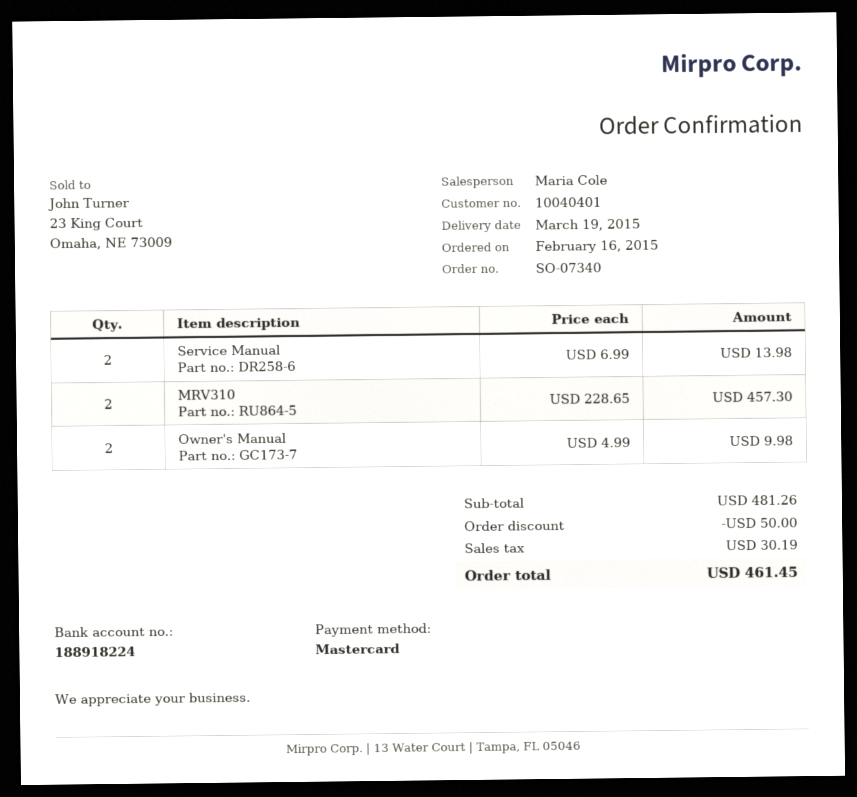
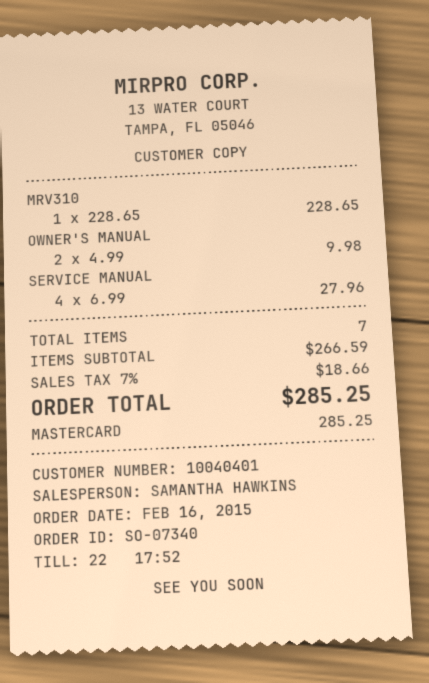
sales rep: Maria Cole -> SAMANTHA HAWKINS
Service Manual: 2 x 6.99 = 13.98 -> 4 x 6.99 = 27.96
MRV310: 2 x 228.65 = 457.30 -> 1 x 228.65 = 228.65
subtotal: 481.26 -> 266.59
discount: 50.00 -> none
tax: 30.19 -> 18.66
total: 461.45 -> 285.25

